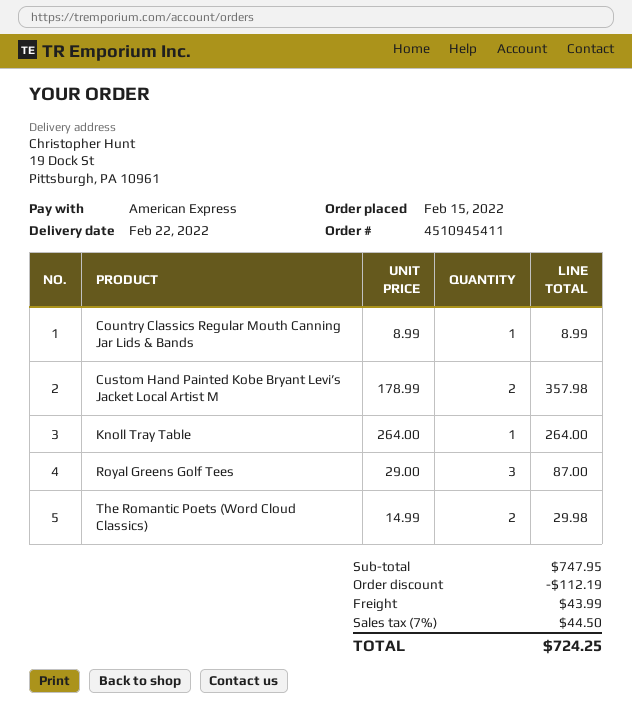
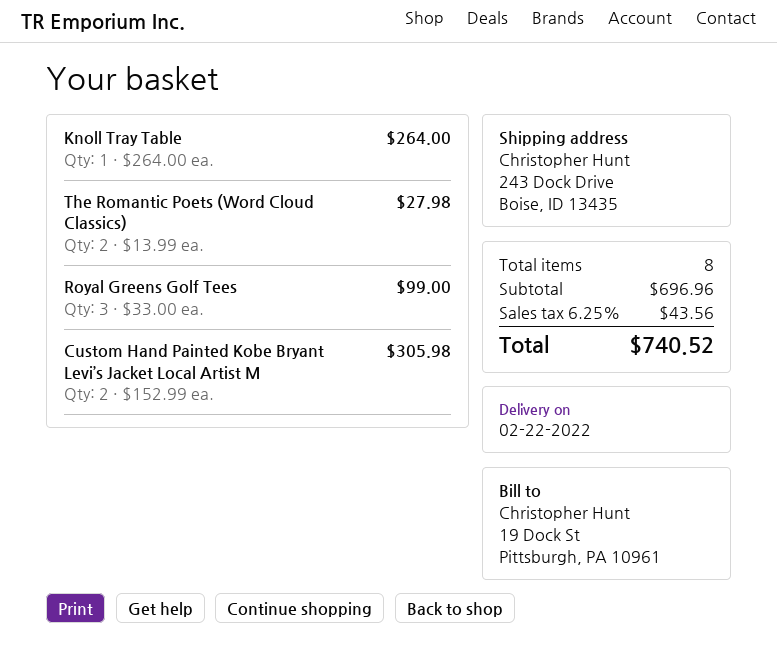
ship to: 19 Dock St, Pittsburgh, PA 10961 -> 243 Dock Drive, Boise, ID 13435
Country Classics Regular Mouth Canning Jar Lids & Bands: 1 x 8.99 = 8.99 -> none
Custom Hand Painted Kobe Bryant Levi’s Jacket Local Artist M: 2 x 178.99 = 357.98 -> 2 x 152.99 = 305.98
Royal Greens Golf Tees: 3 x 29.00 = 87.00 -> 3 x 33.00 = 99.00
The Romantic Poets (Word Cloud Classics): 2 x 14.99 = 29.98 -> 2 x 13.99 = 27.98
subtotal: 747.95 -> 696.96
discount: 112.19 -> none
shipping: 43.99 -> none
tax: 7% = 44.50 -> 6.25% = 43.56
total: 724.25 -> 740.52

